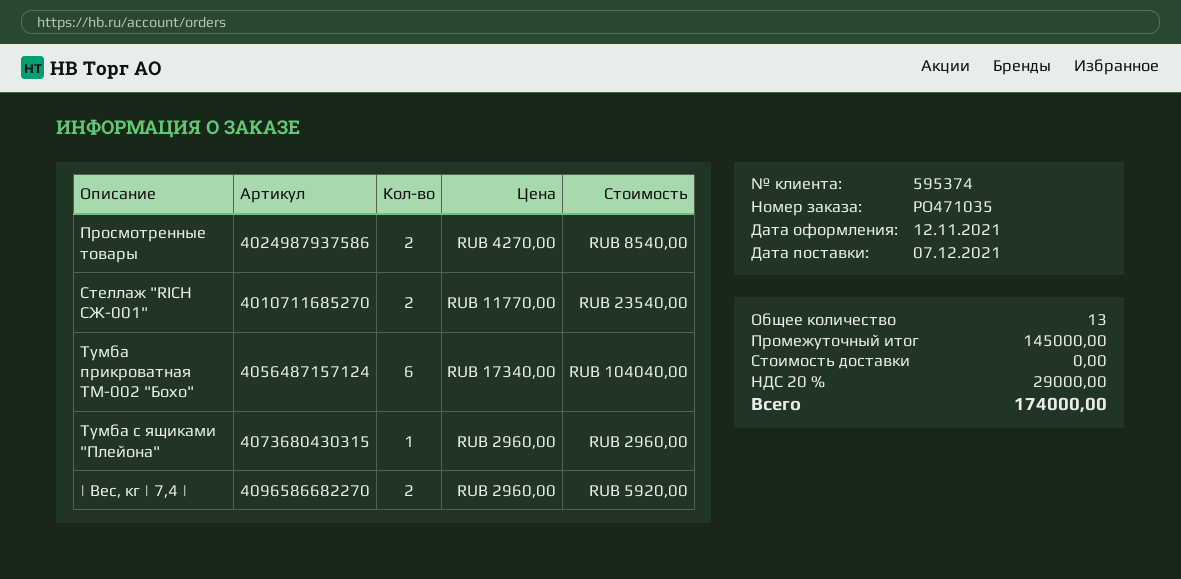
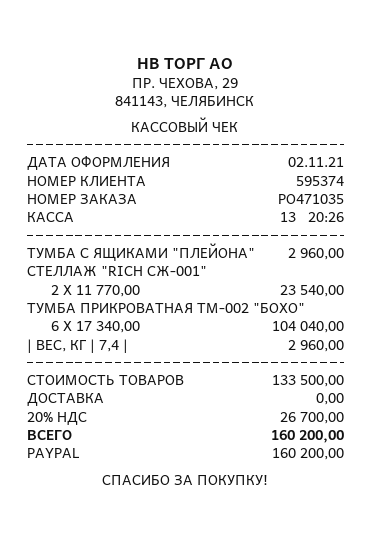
order date: 2021-11-12 -> 2021-11-02
Просмотренные товары: 2 x 4270.00 = 8540.00 -> none
| Вес, кг | 7,4 |: 2 x 2960.00 = 5920.00 -> 1 x 2960.00 = 2960.00
subtotal: 145000.00 -> 133500.00
tax: 20% = 29000.00 -> 20% = 26700.00
total: 174000.00 -> 160200.00

